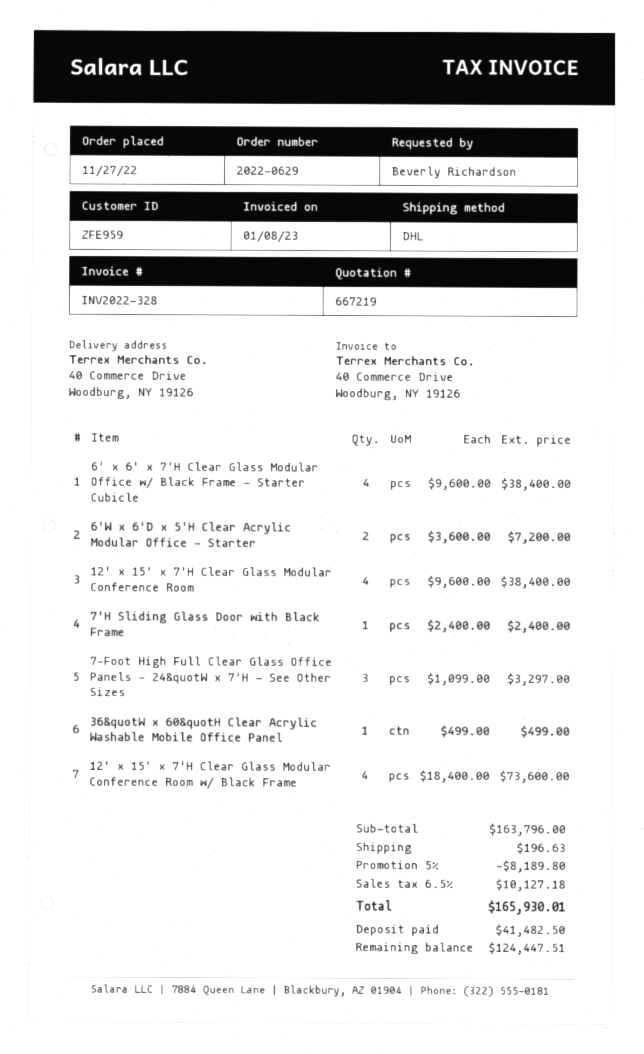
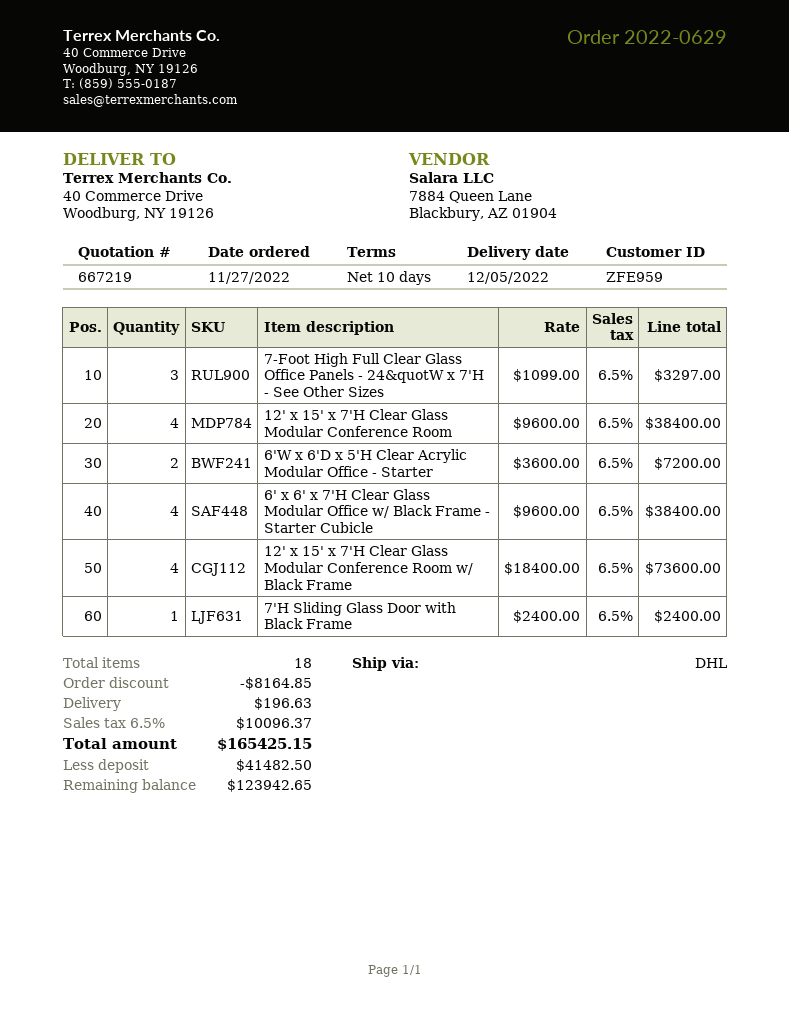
36&quotW x 60&quotH Clear Acrylic Washable Mobile Office Panel: 1 x 499.00 = 499.00 -> none
discount: 8189.80 -> 8164.85
tax: 6.5% = 10127.18 -> 6.5% = 10096.37
total: 165930.01 -> 165425.15
balance: 124447.51 -> 123942.65

